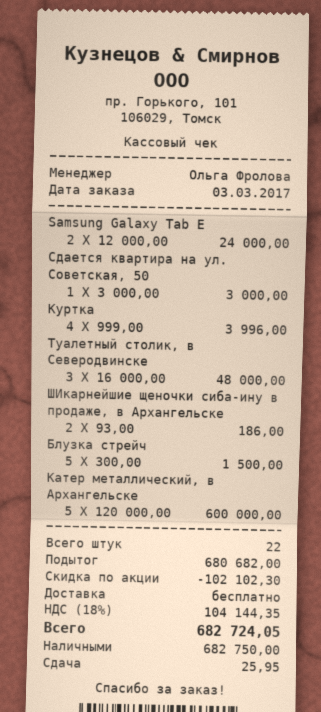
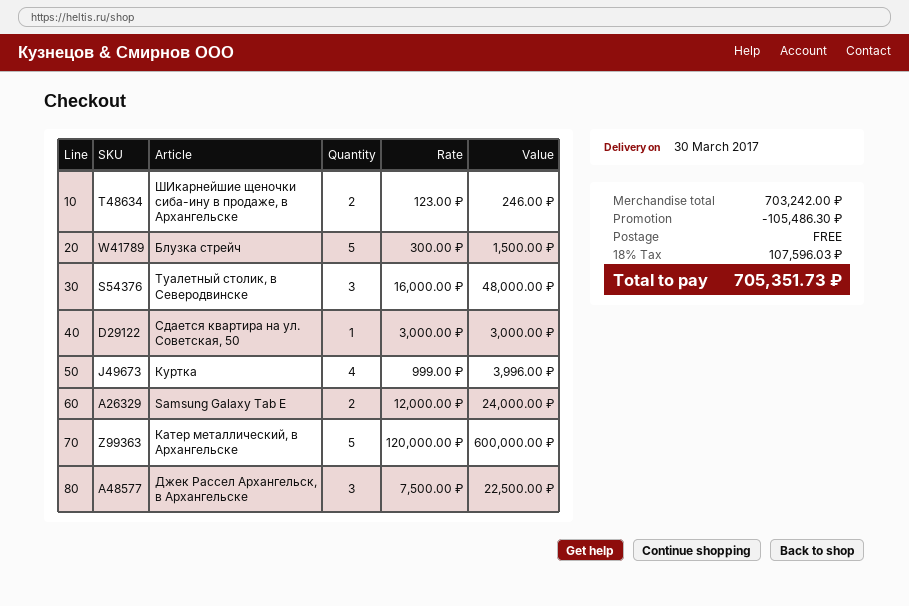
ШИкарнейшие щеночки сиба-ину в продаже, в Архангельске: 2 x 93.00 = 186.00 -> 2 x 123.00 = 246.00
Джек Рассел Архангельск, в Архангельске: none -> 3 x 7500.00 = 22500.00
subtotal: 680682.00 -> 703242.00
discount: 102102.30 -> 105486.30
tax: 18% = 104144.35 -> 18% = 107596.03
total: 682724.05 -> 705351.73

